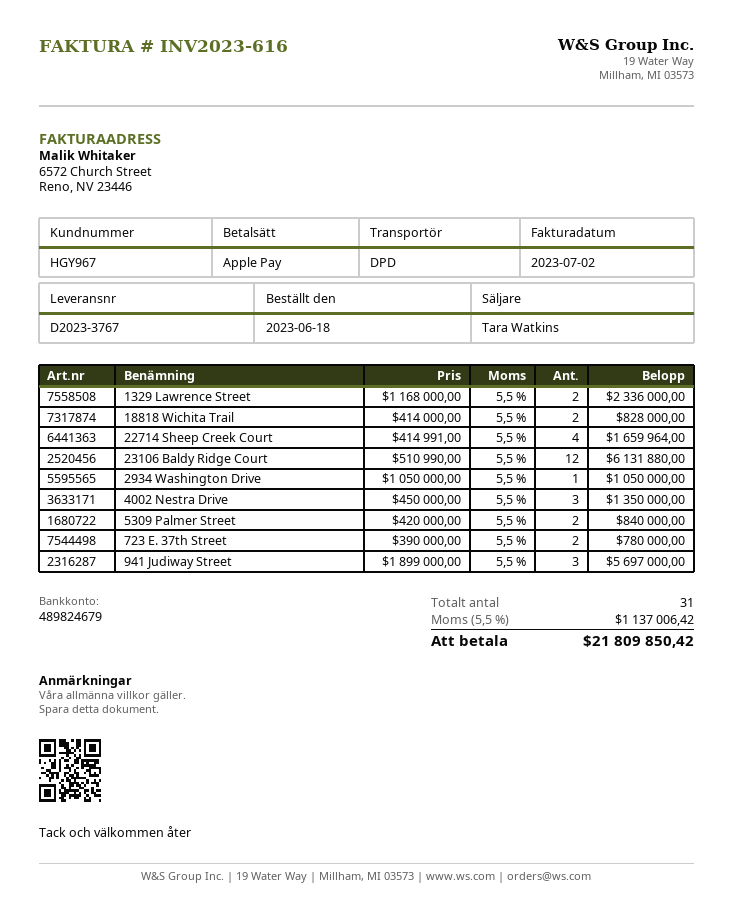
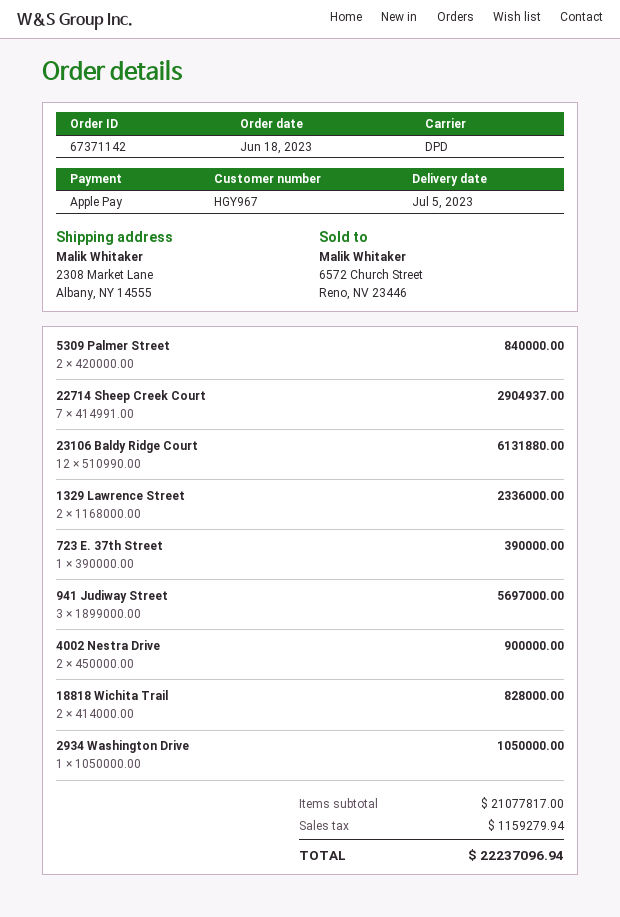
22714 Sheep Creek Court: 4 x 414991.00 = 1659964.00 -> 7 x 414991.00 = 2904937.00
4002 Nestra Drive: 3 x 450000.00 = 1350000.00 -> 2 x 450000.00 = 900000.00
723 E. 37th Street: 2 x 390000.00 = 780000.00 -> 1 x 390000.00 = 390000.00
tax: 1137006.42 -> 1159279.94
total: 21809850.42 -> 22237096.94

